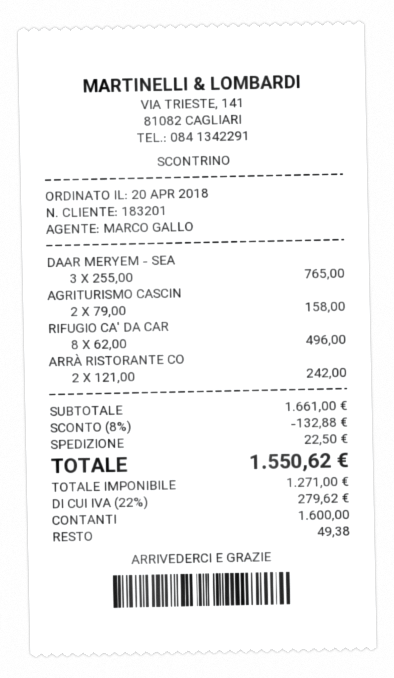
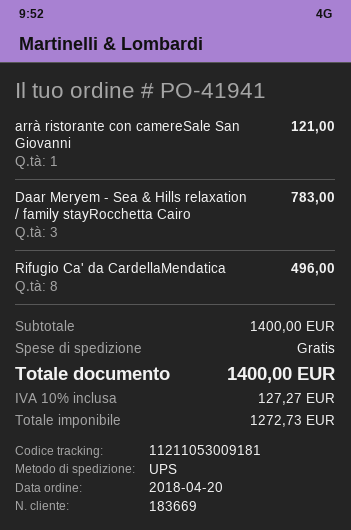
customer number: 183201 -> 183669
DAAR MERYEM - SEA: 3 for 765.00 -> 3 for 783.00
AGRITURISMO CASCIN: 2 for 158.00 -> none
ARRÀ RISTORANTE CO: 2 for 242.00 -> 1 for 121.00
subtotal: 1661.00 -> 1400.00
discount: 8% = 132.88 -> none
shipping: 22.50 -> 0.00
net: 1271.00 -> 1272.73
tax: 22% = 279.62 -> 10% = 127.27
total: 1550.62 -> 1400.00

